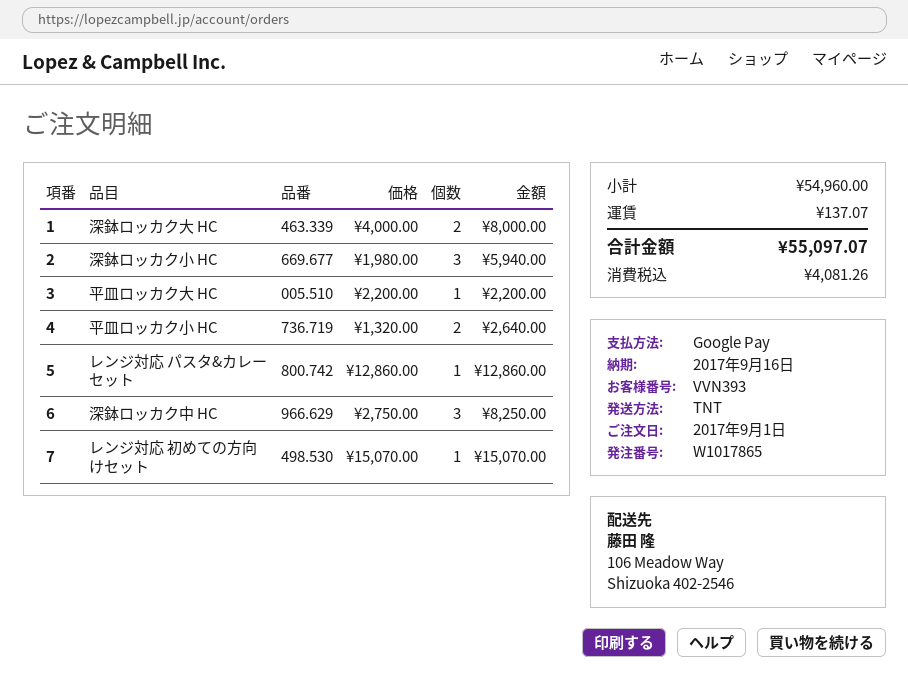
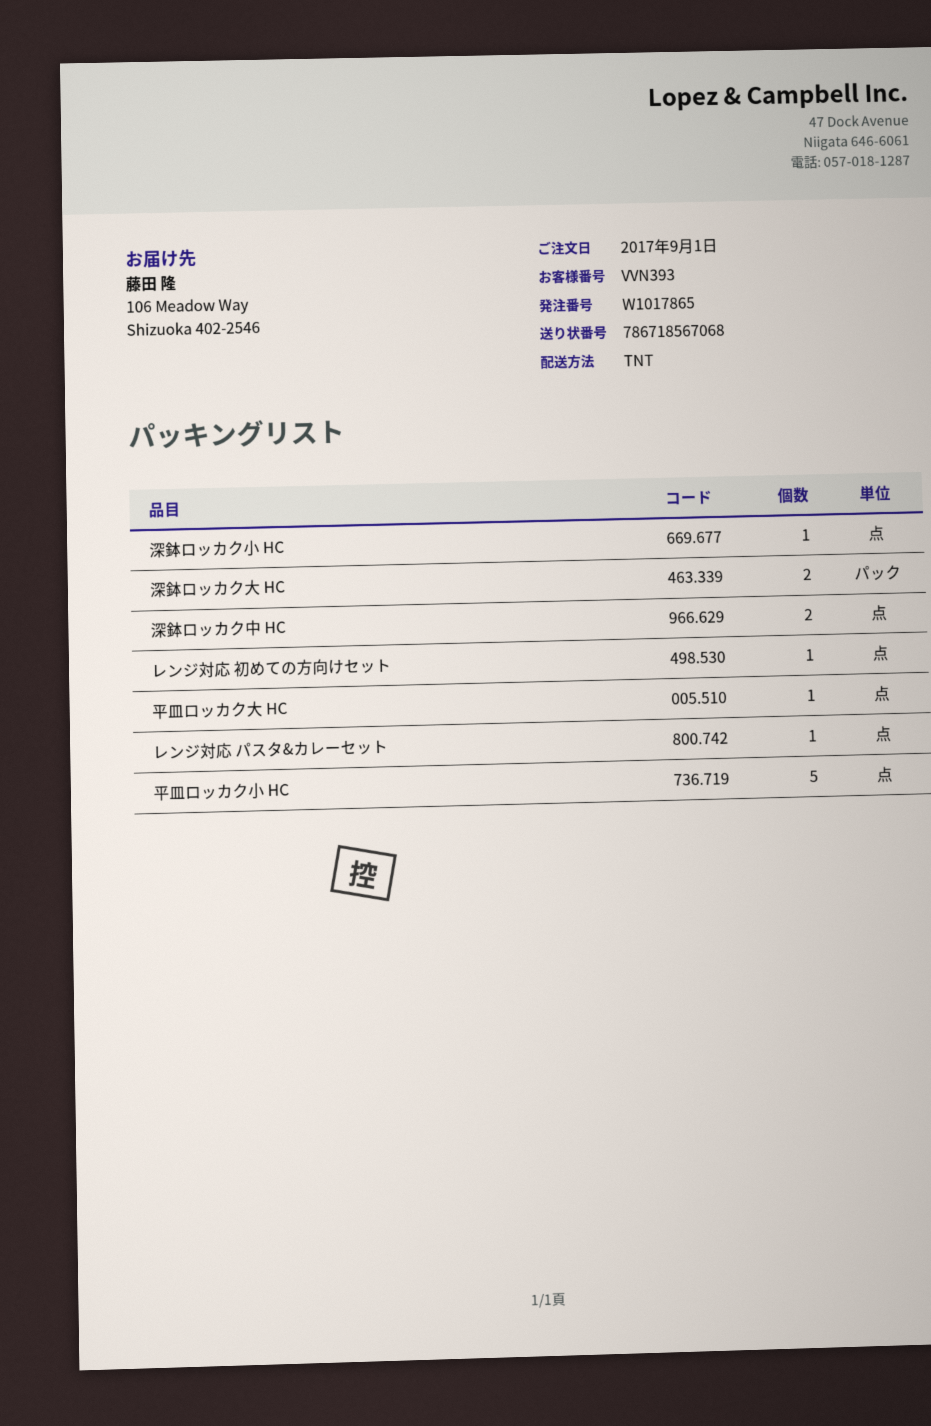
深鉢ロッカク小 HC: 3 -> 1
平皿ロッカク小 HC: 2 -> 5
深鉢ロッカク中 HC: 3 -> 2

